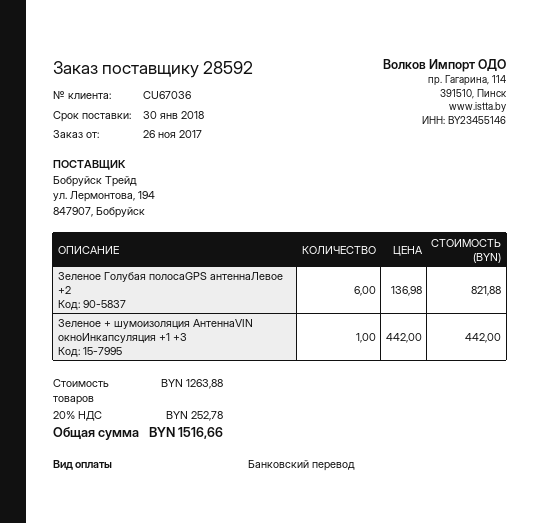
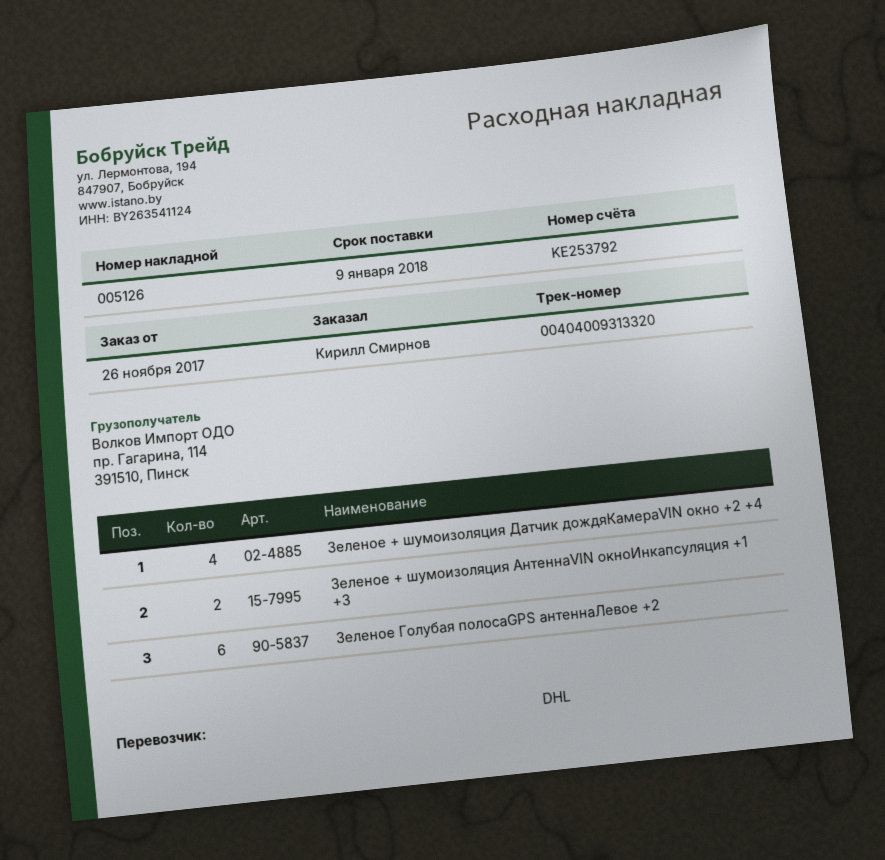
delivery date: 2018-01-30 -> 2018-01-09
Зеленое + шумоизоляция АнтеннаVIN окноИнкапсуляция +1 +3: 1 -> 2
Зеленое + шумоизоляция Датчик дождяКамераVIN окно +2 +4: none -> 4

